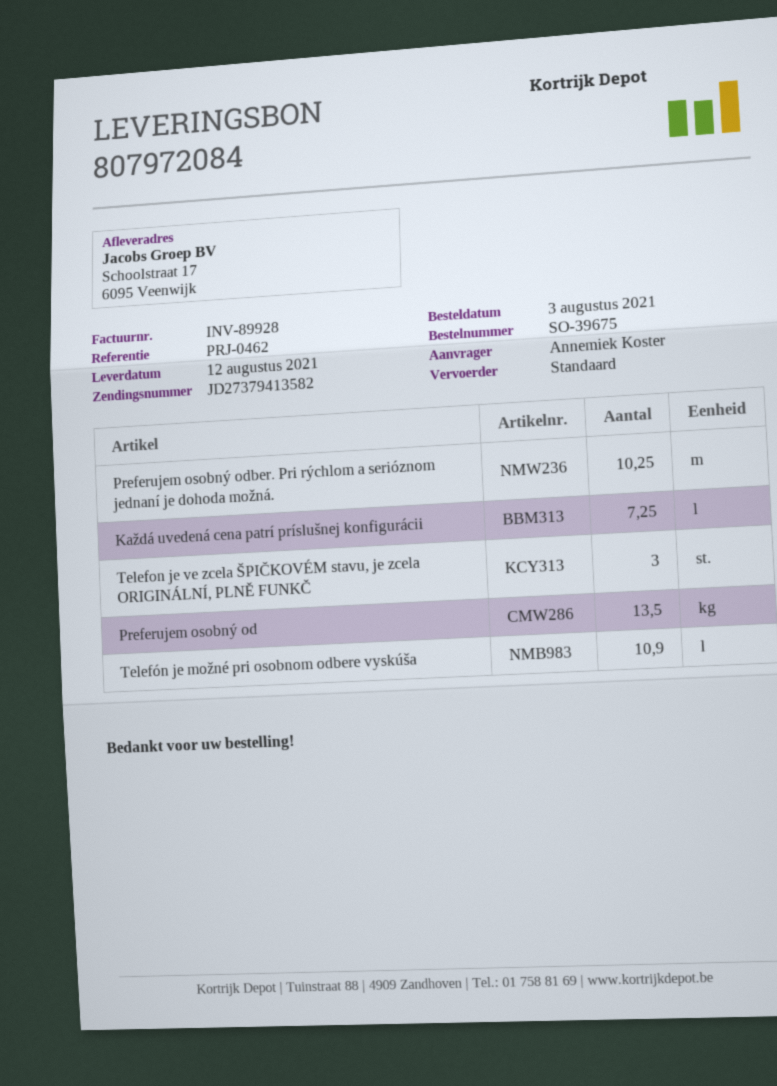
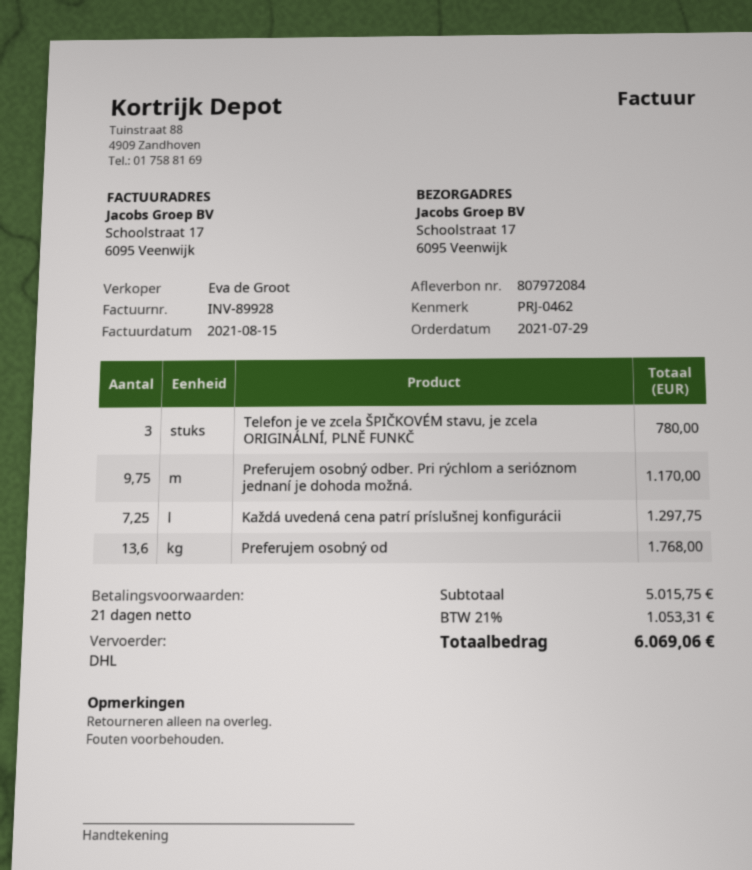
order date: 2021-08-03 -> 2021-07-29
shipping method: standard -> DHL
Preferujem osobný odber. Pri rýchlom a serióznom jednaní je dohoda možná.: 10.25 -> 9.75
Preferujem osobný od: 13.5 -> 13.6
Telefón je možné pri osobnom odbere vyskúša: 10.9 -> none

